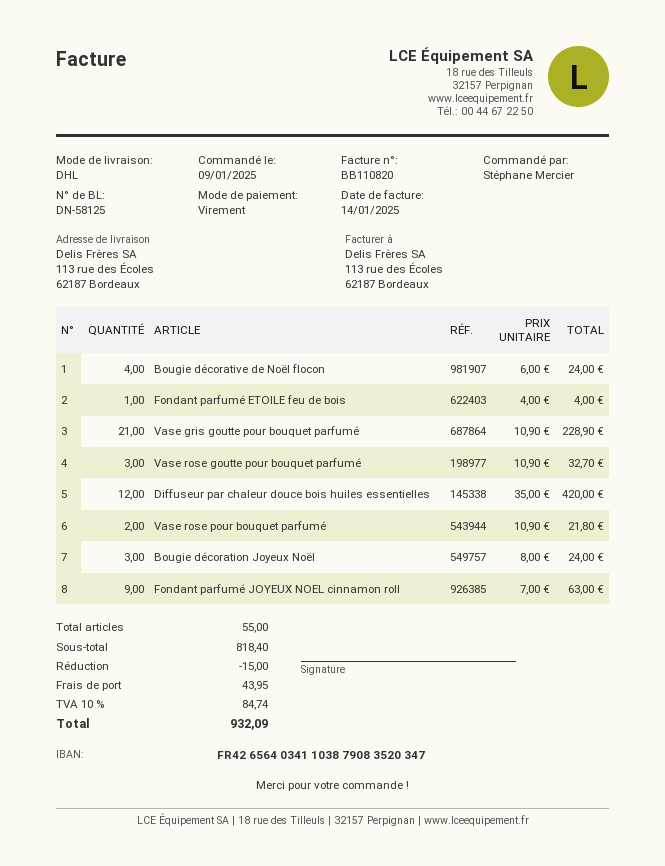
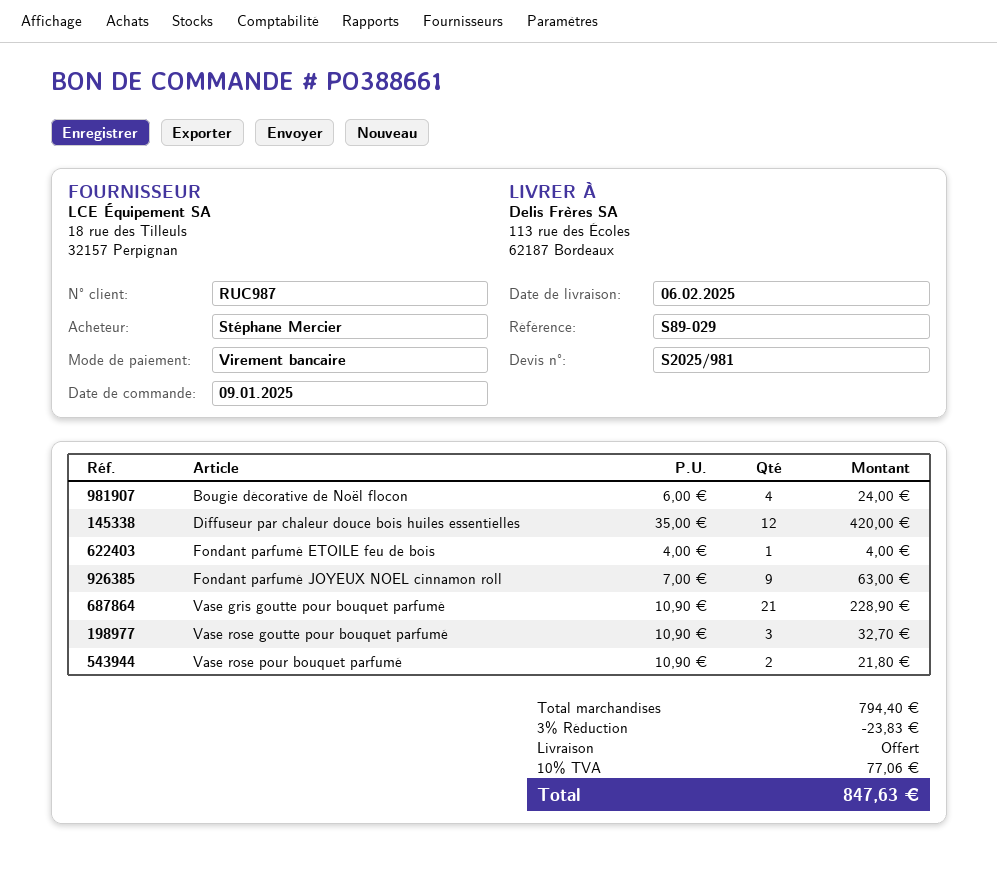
Bougie décoration Joyeux Noël: 3 x 8.00 = 24.00 -> none
subtotal: 818.40 -> 794.40
discount: 15.00 -> 23.83
shipping: 43.95 -> 0.00
tax: 10% = 84.74 -> 10% = 77.06
total: 932.09 -> 847.63

